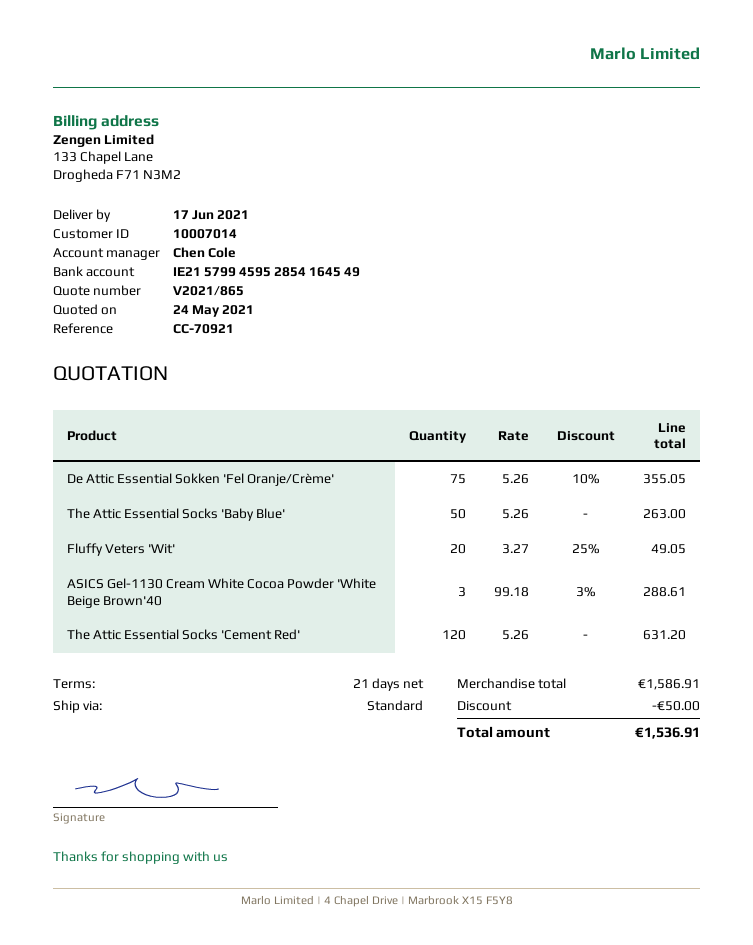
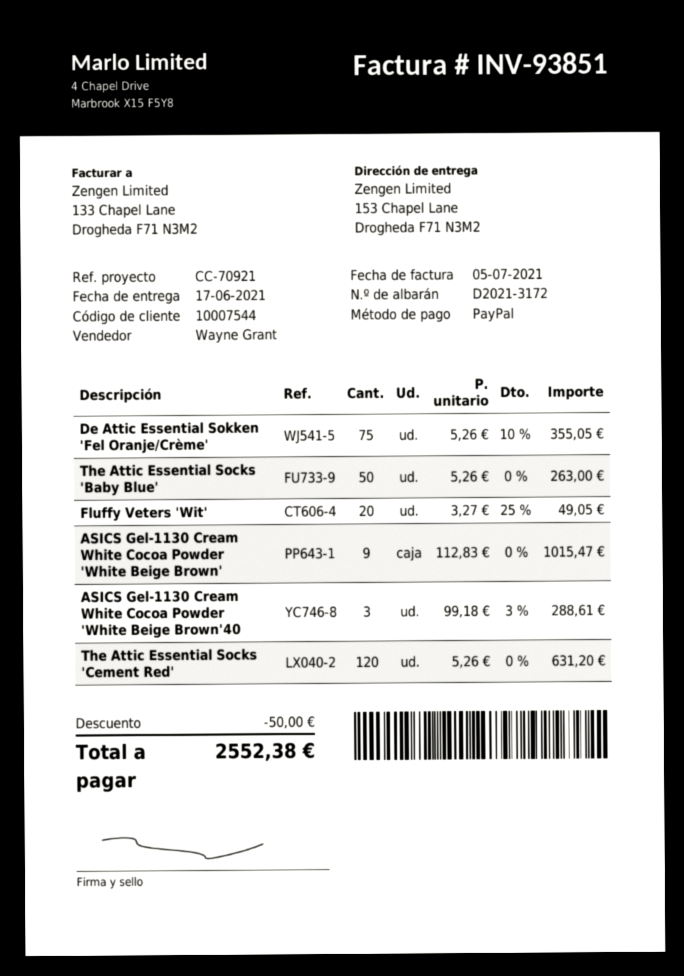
customer number: 10007014 -> 10007544
sales rep: Chen Cole -> Wayne Grant
ASICS Gel-1130 Cream White Cocoa Powder 'White Beige Brown': none -> 9 x 112.83 = 1015.47
total: 1536.91 -> 2552.38

